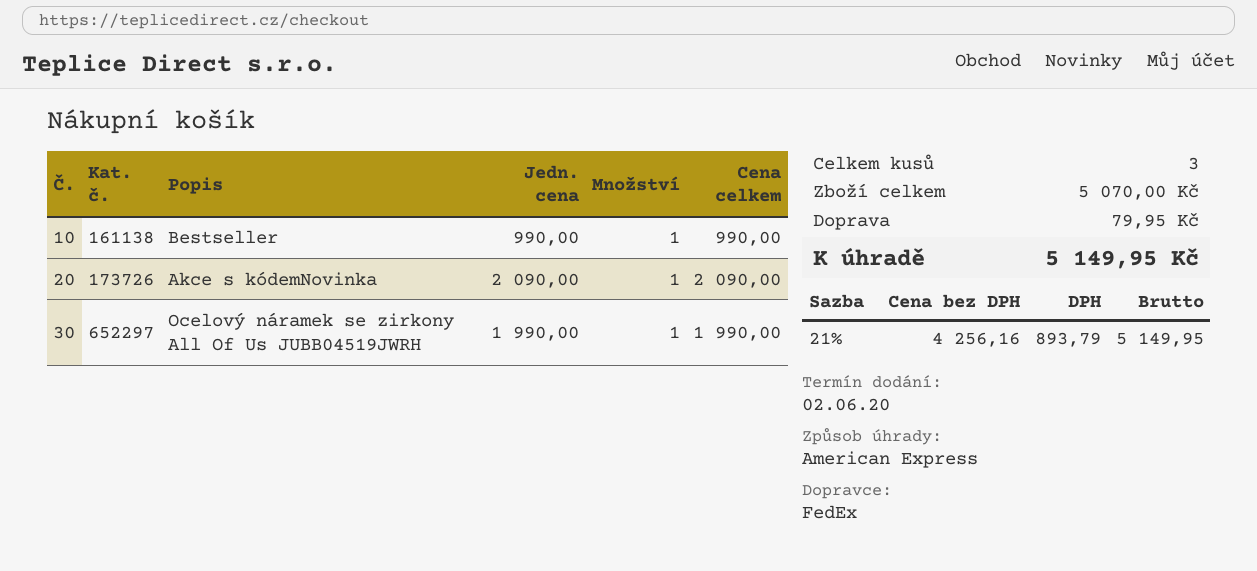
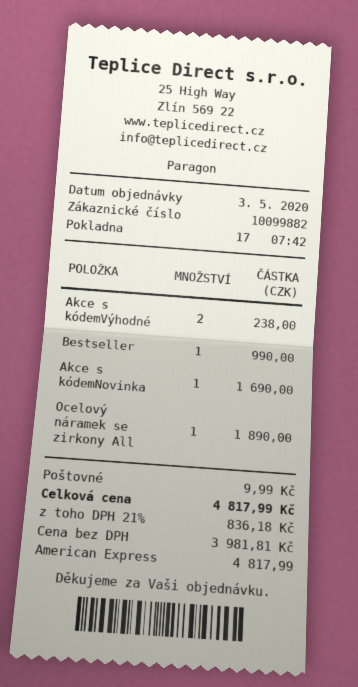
Akce s kódemNovinka: 1 for 2090.00 -> 1 for 1690.00
Ocelový náramek se zirkony All Of Us JUBB04519JWRH: 1 for 1990.00 -> 1 for 1890.00
Akce s kódemVýhodné: none -> 2 for 238.00
shipping: 79.95 -> 9.99
net: 4256.16 -> 3981.81
tax: 21% = 893.79 -> 21% = 836.18
total: 5149.95 -> 4817.99

